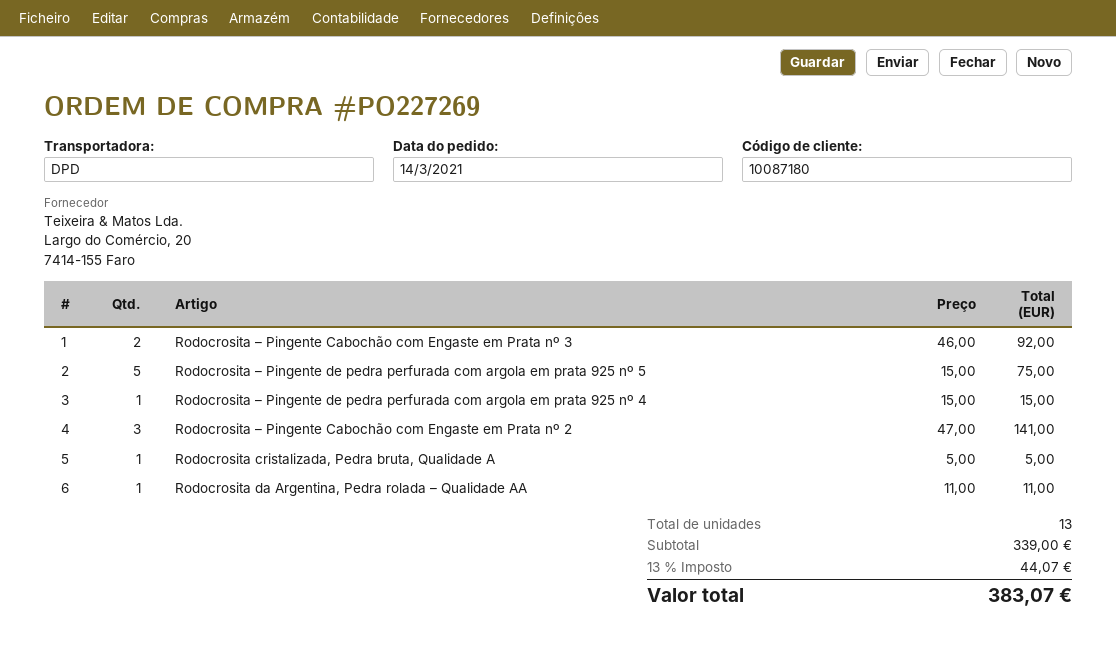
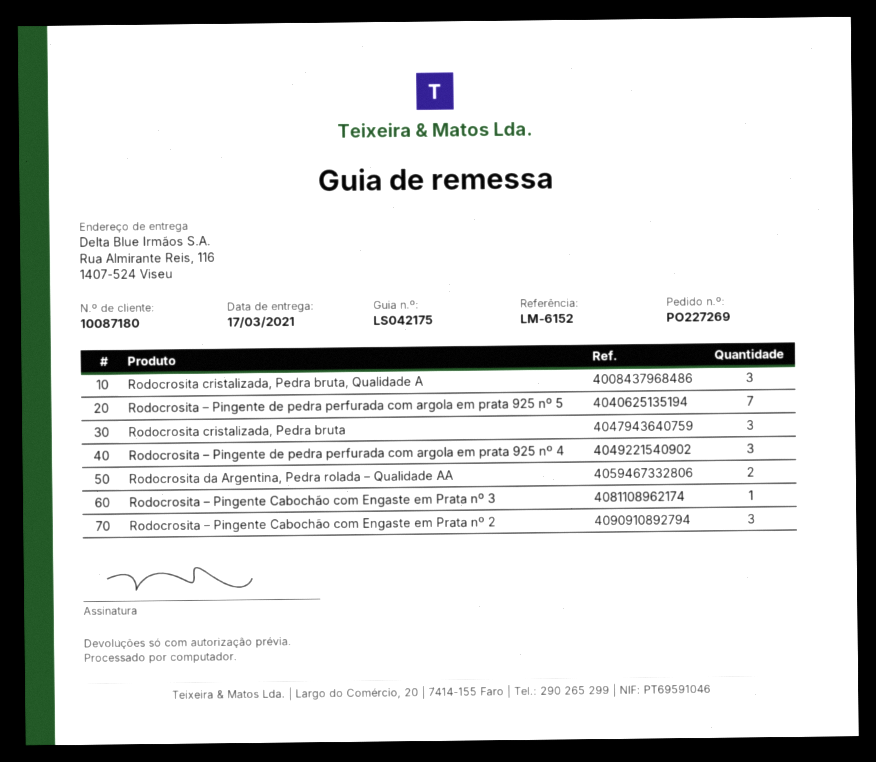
Rodocrosita – Pingente Cabochão com Engaste em Prata nº 3: 2 -> 1
Rodocrosita – Pingente de pedra perfurada com argola em prata 925 nº 5: 5 -> 7
Rodocrosita – Pingente de pedra perfurada com argola em prata 925 nº 4: 1 -> 3
Rodocrosita cristalizada, Pedra bruta, Qualidade A: 1 -> 3
Rodocrosita da Argentina, Pedra rolada – Qualidade AA: 1 -> 2
Rodocrosita cristalizada, Pedra bruta: none -> 3

